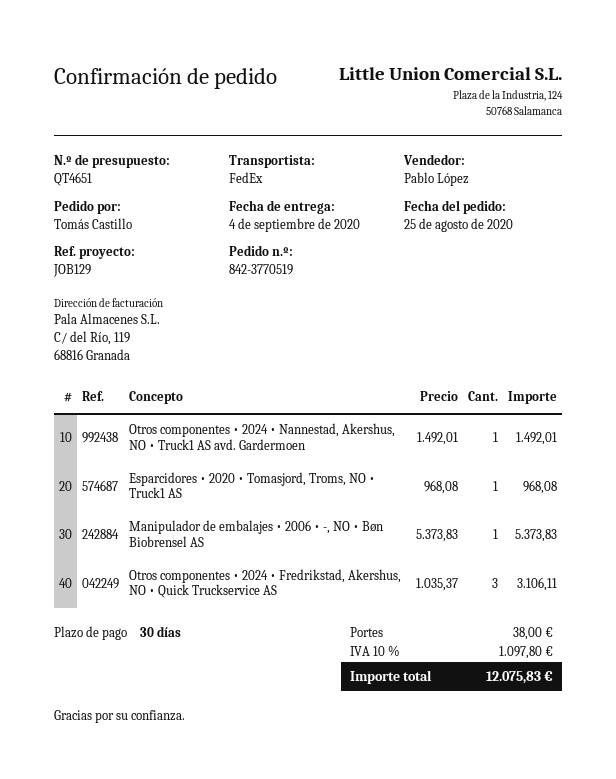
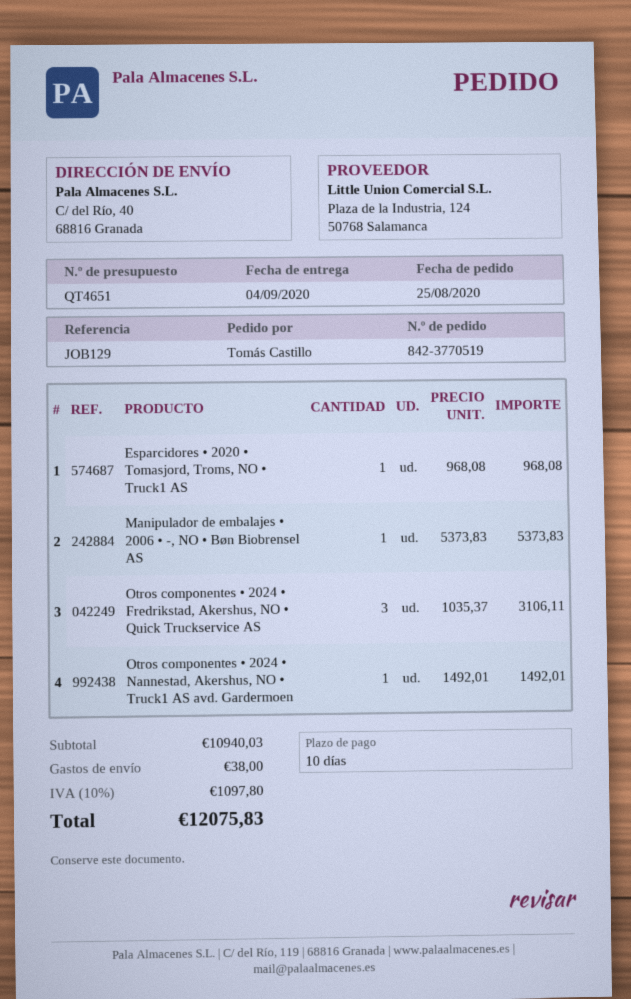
payment terms: 30 days -> 10 days

